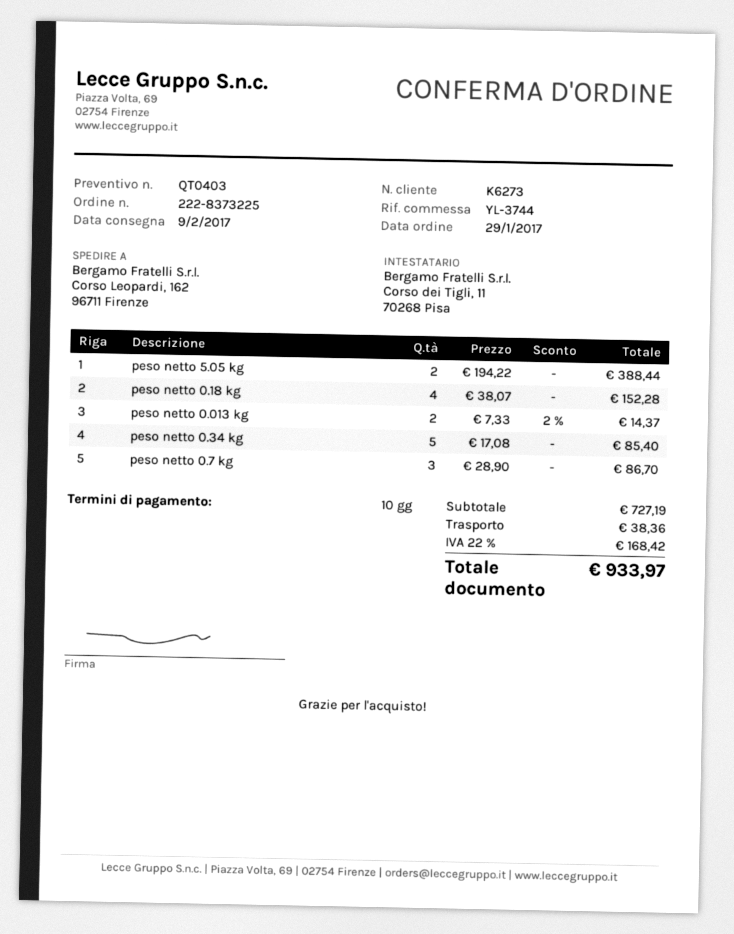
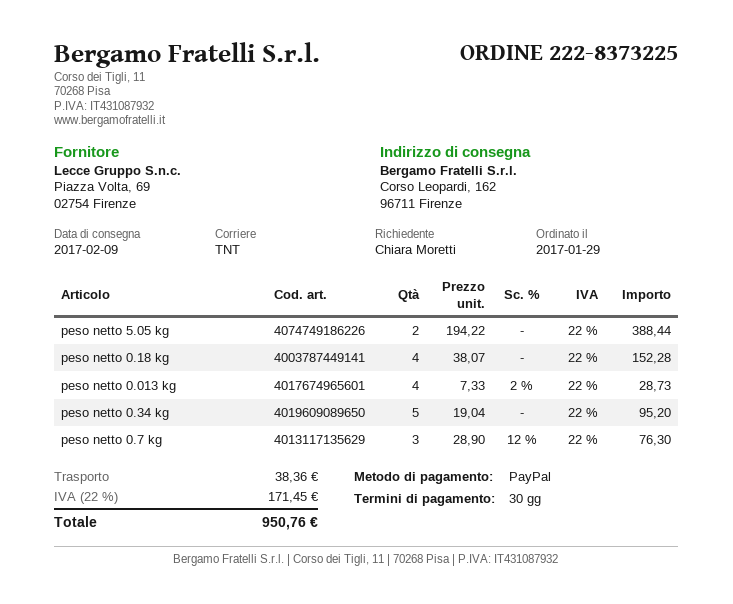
payment terms: 10 days -> 30 days
peso netto 0.013 kg: 2 x 7.33 - 2% = 14.37 -> 4 x 7.33 - 2% = 28.73
peso netto 0.34 kg: 5 x 17.08 = 85.40 -> 5 x 19.04 = 95.20
peso netto 0.7 kg: 3 x 28.90 = 86.70 -> 3 x 28.90 - 12% = 76.30
tax: 22% = 168.42 -> 22% = 171.45
total: 933.97 -> 950.76

